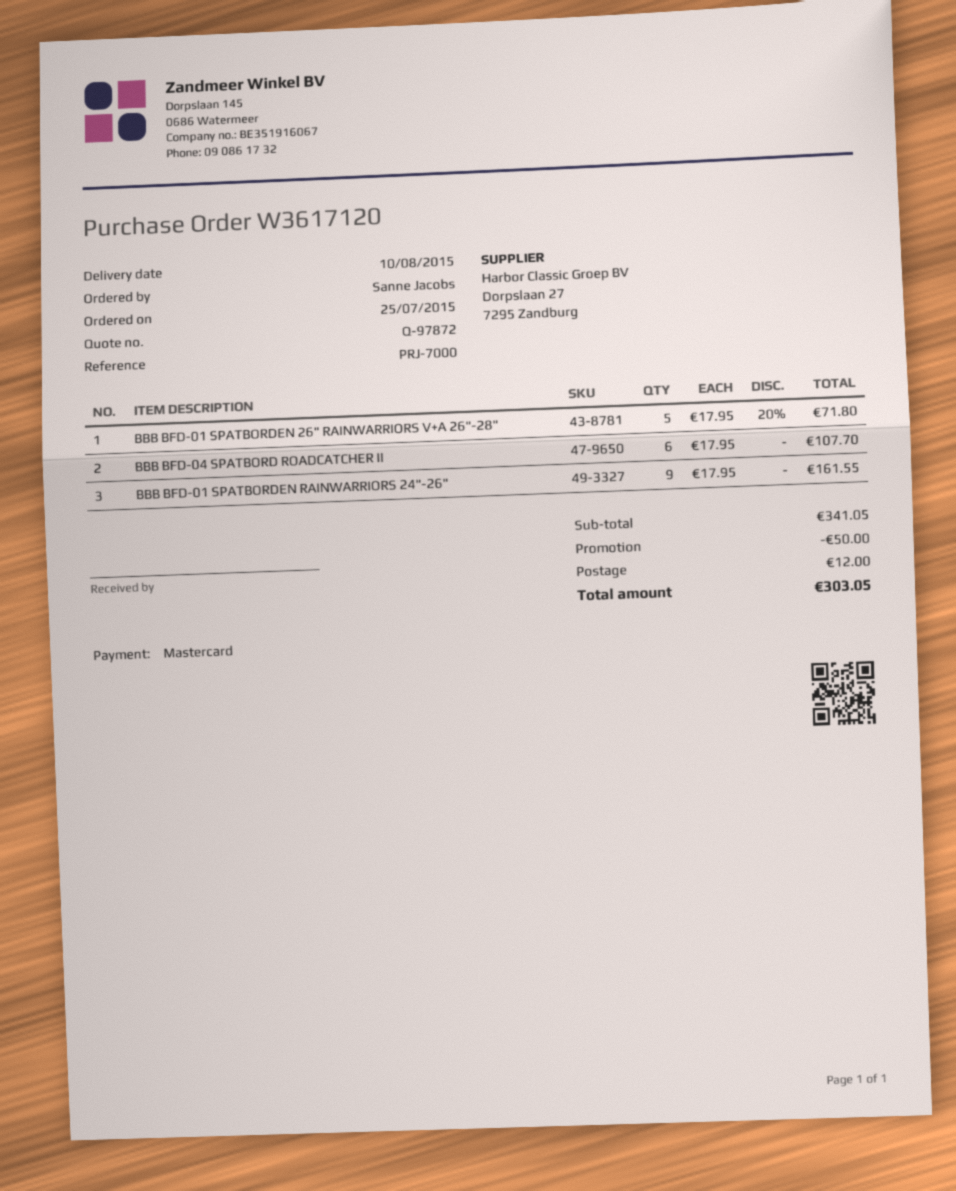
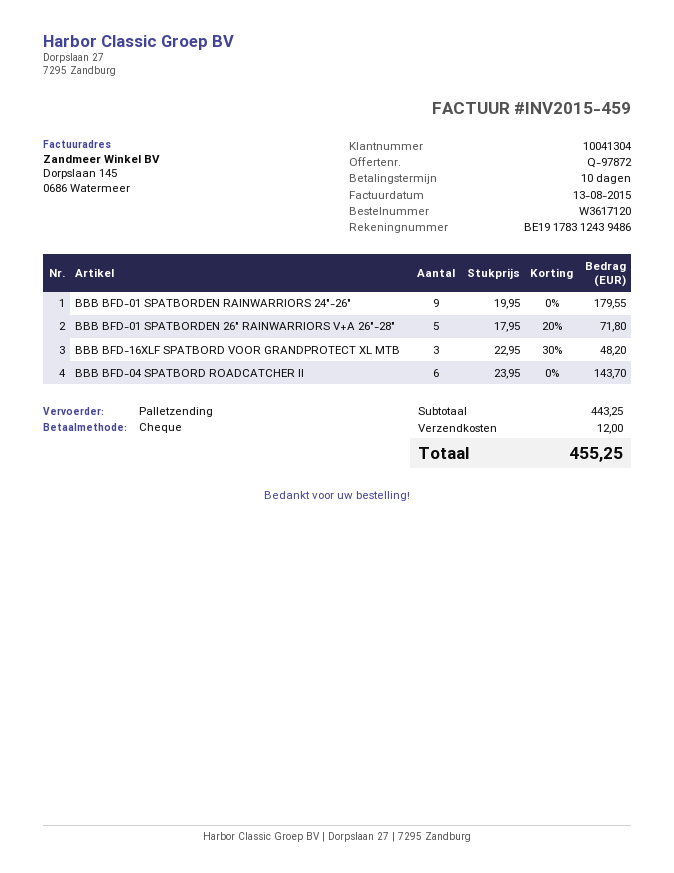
payment method: Mastercard -> cheque
BBB BFD-04 SPATBORD ROADCATCHER II: 6 x 17.95 = 107.70 -> 6 x 23.95 = 143.70
BBB BFD-01 SPATBORDEN RAINWARRIORS 24"-26": 9 x 17.95 = 161.55 -> 9 x 19.95 = 179.55
BBB BFD-16XLF SPATBORD VOOR GRANDPROTECT XL MTB: none -> 3 x 22.95 - 30% = 48.20
subtotal: 341.05 -> 443.25
discount: 50.00 -> none
total: 303.05 -> 455.25

